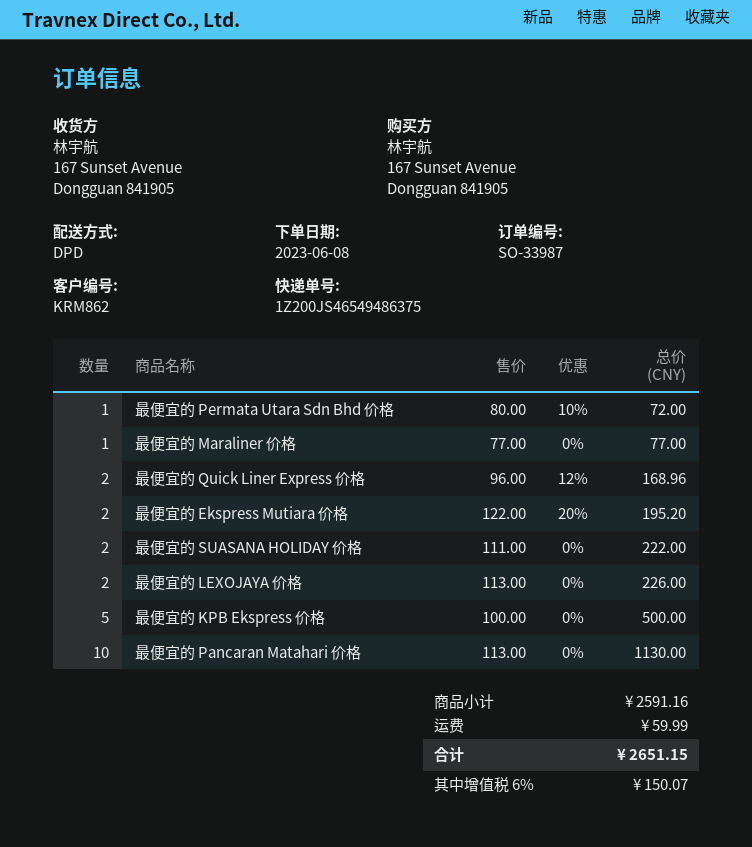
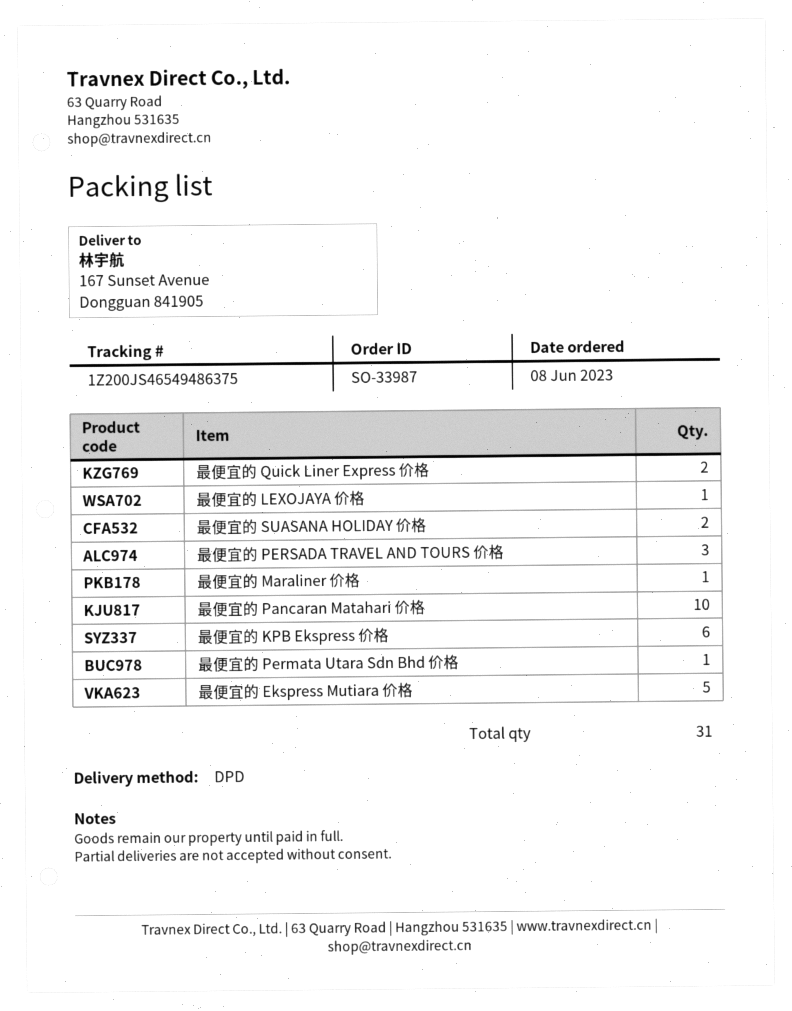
最便宜的 Ekspress Mutiara 价格: 2 -> 5
最便宜的 LEXOJAYA 价格: 2 -> 1
最便宜的 KPB Ekspress 价格: 5 -> 6
最便宜的 PERSADA TRAVEL AND TOURS 价格: none -> 3

